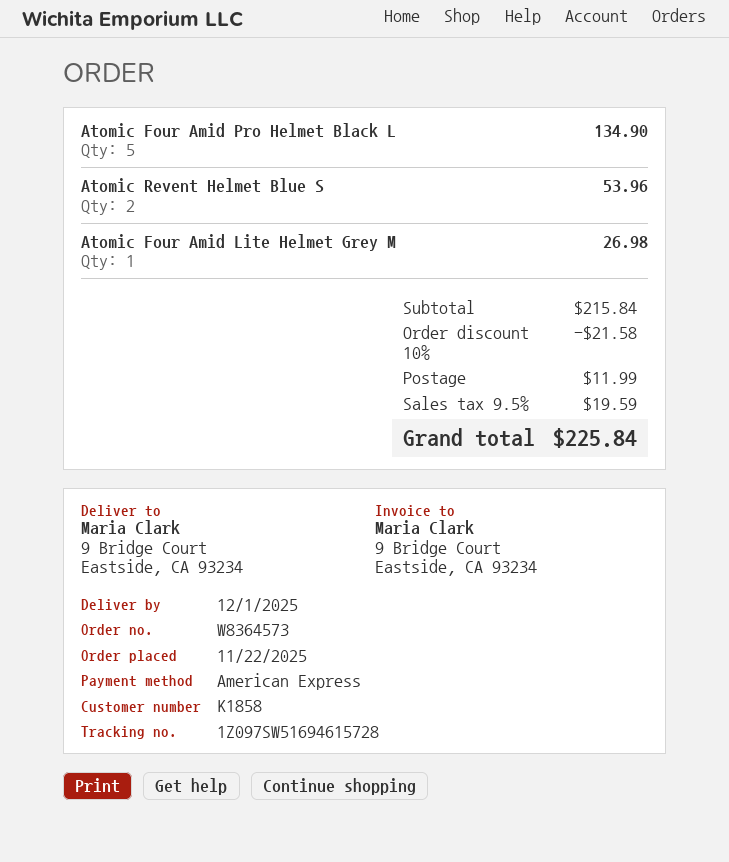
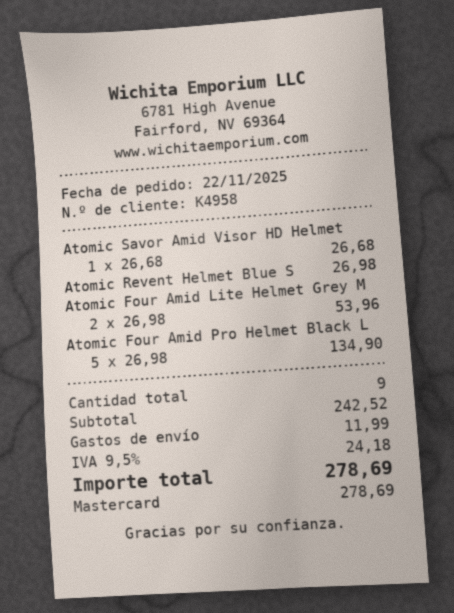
customer number: K1858 -> K4958
payment method: American Express -> Mastercard
Atomic Revent Helmet Blue S: 2 for 53.96 -> 1 for 26.98
Atomic Four Amid Lite Helmet Grey M: 1 for 26.98 -> 2 for 53.96
Atomic Savor Amid Visor HD Helmet: none -> 1 for 26.68
subtotal: 215.84 -> 242.52
discount: 10% = 21.58 -> none
tax: 9.5% = 19.59 -> 9.5% = 24.18
total: 225.84 -> 278.69

